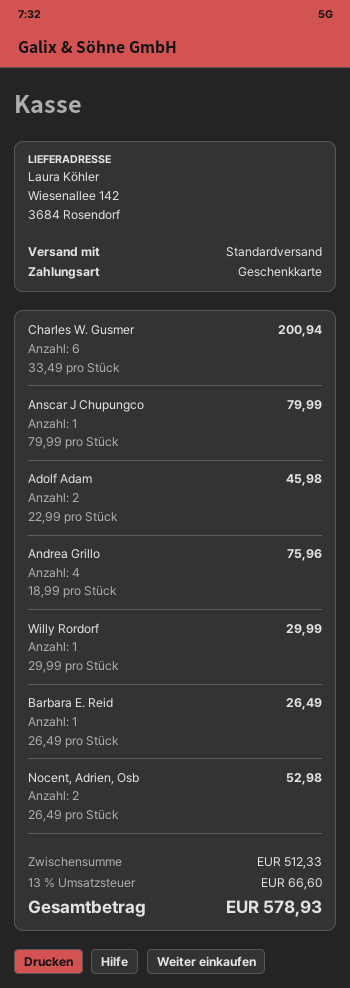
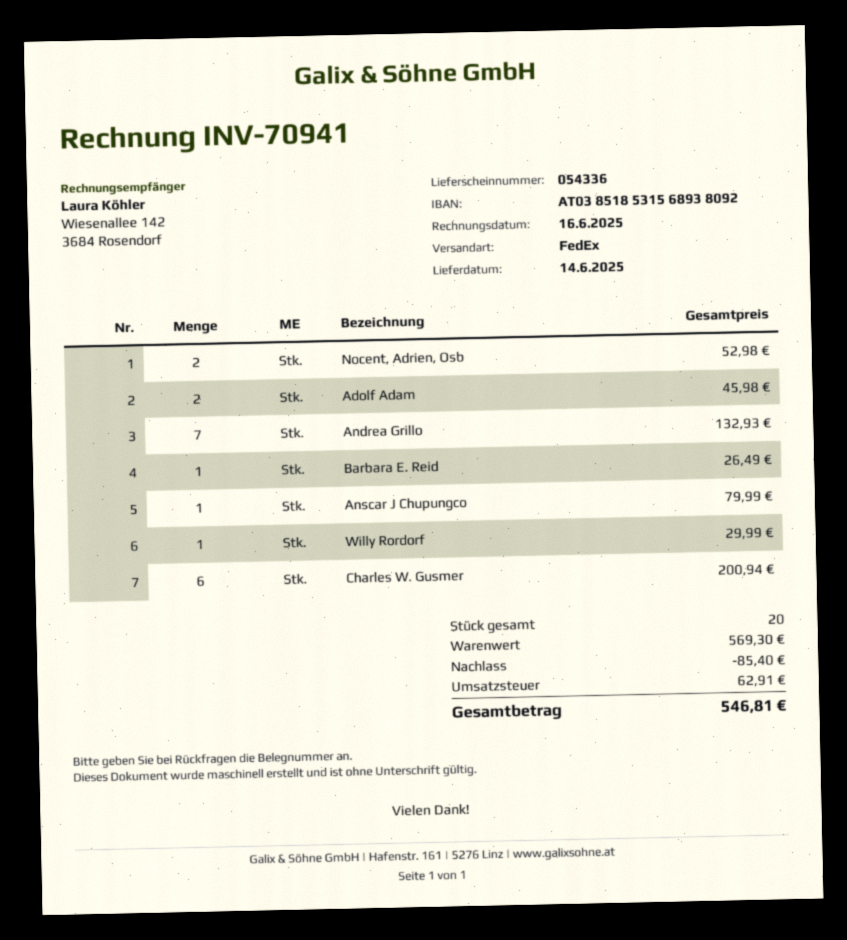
shipping method: standard -> FedEx
Andrea Grillo: 4 for 75.96 -> 7 for 132.93
subtotal: 512.33 -> 569.30
discount: none -> 85.40
tax: 66.60 -> 62.91
total: 578.93 -> 546.81

